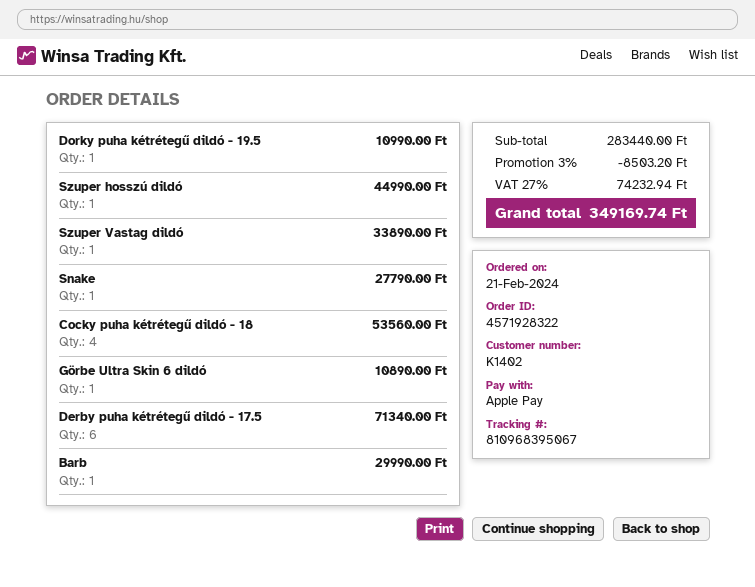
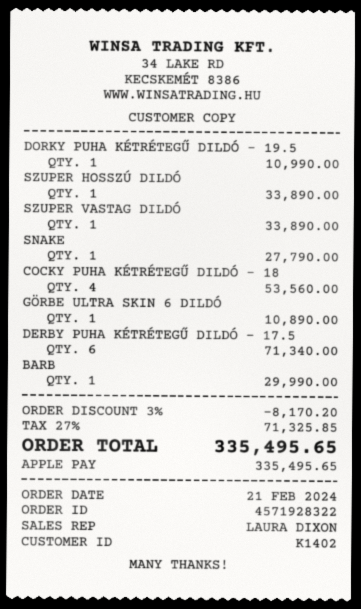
Szuper hosszú dildó: 1 for 44990.00 -> 1 for 33890.00
discount: 3% = 8503.20 -> 3% = 8170.20
tax: 27% = 74232.94 -> 27% = 71325.85
total: 349169.74 -> 335495.65

